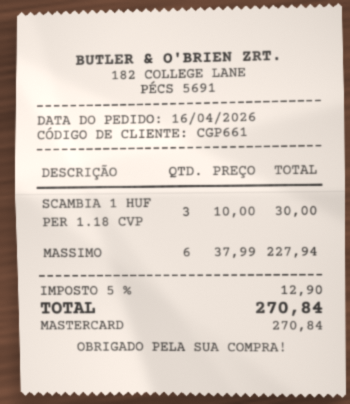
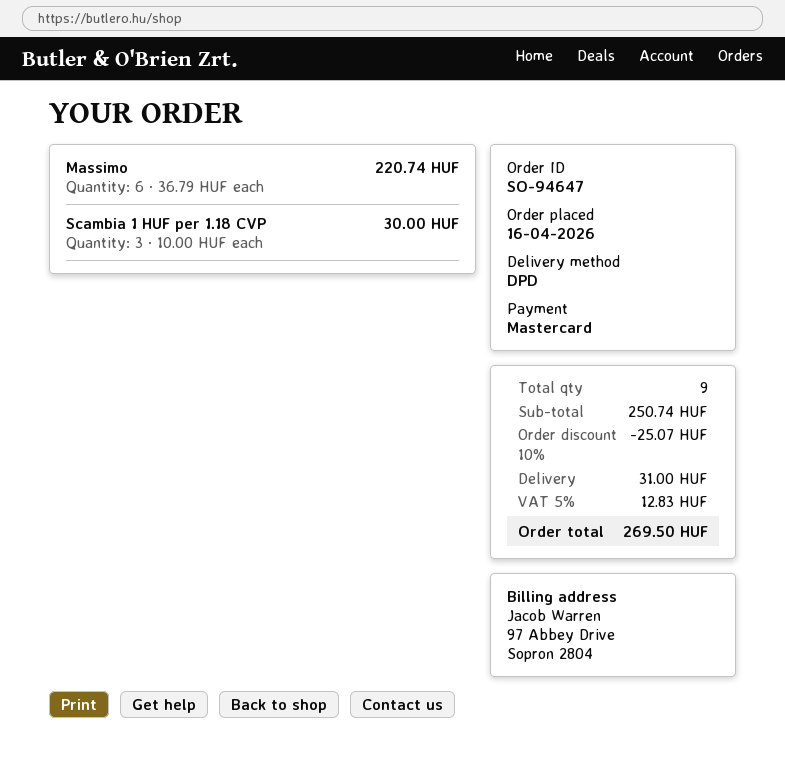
MASSIMO: 6 x 37.99 = 227.94 -> 6 x 36.79 = 220.74
discount: none -> 10% = 25.07
shipping: none -> 31.00
tax: 5% = 12.90 -> 5% = 12.83
total: 270.84 -> 269.50

